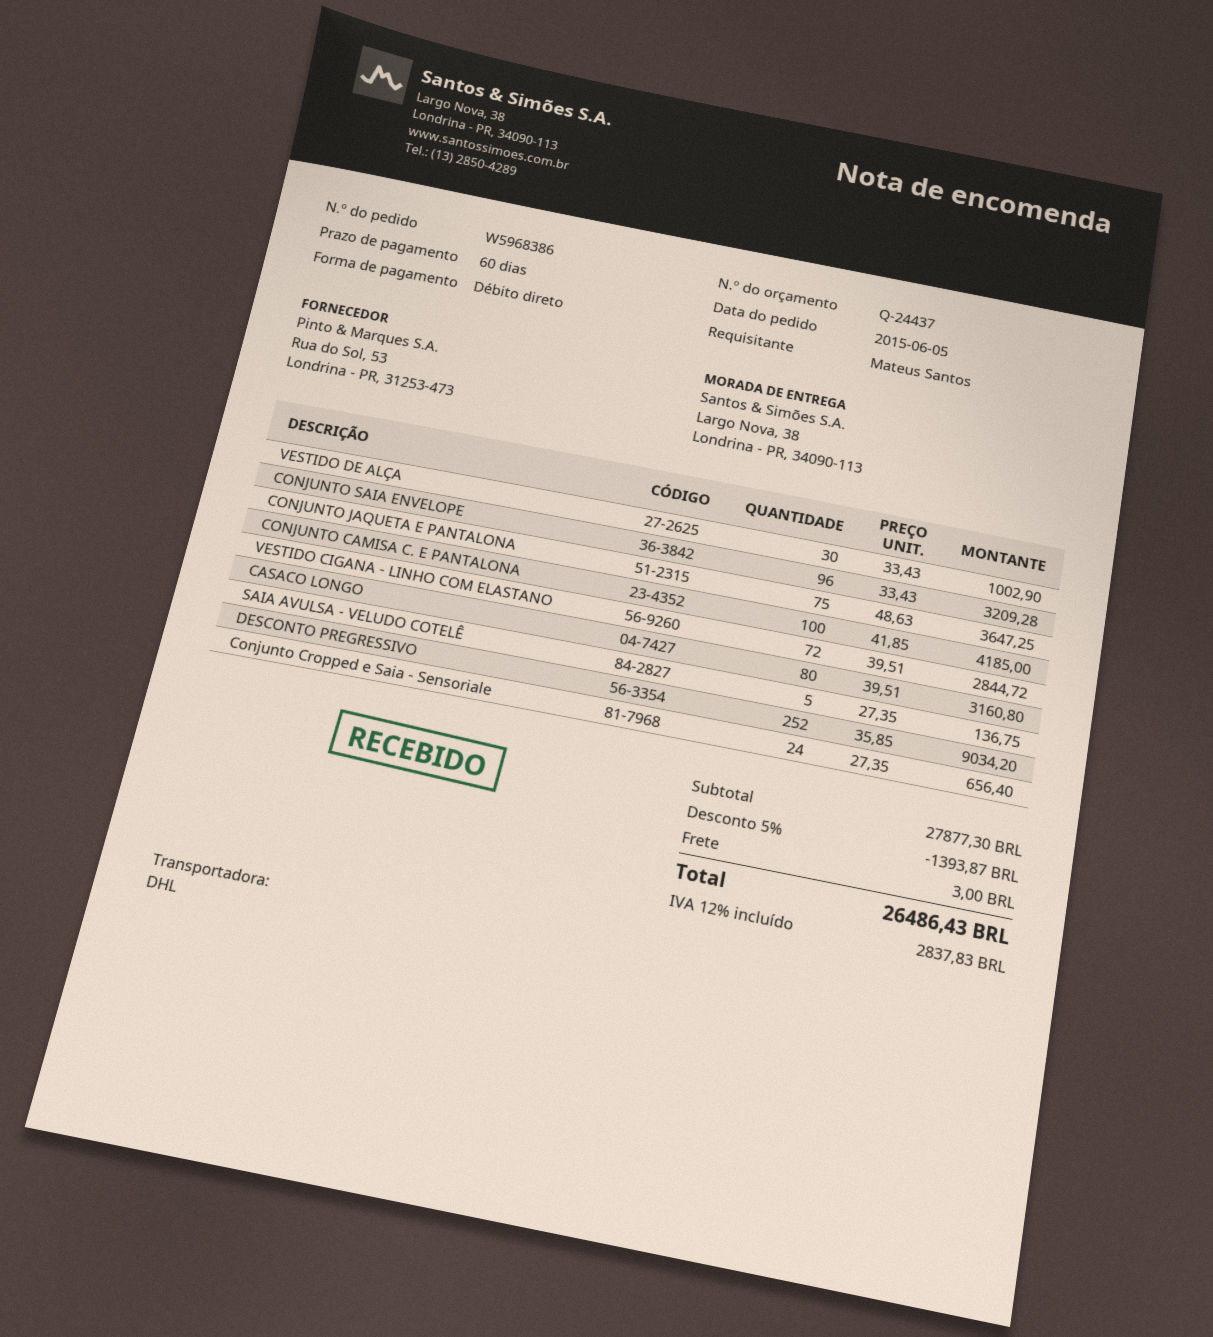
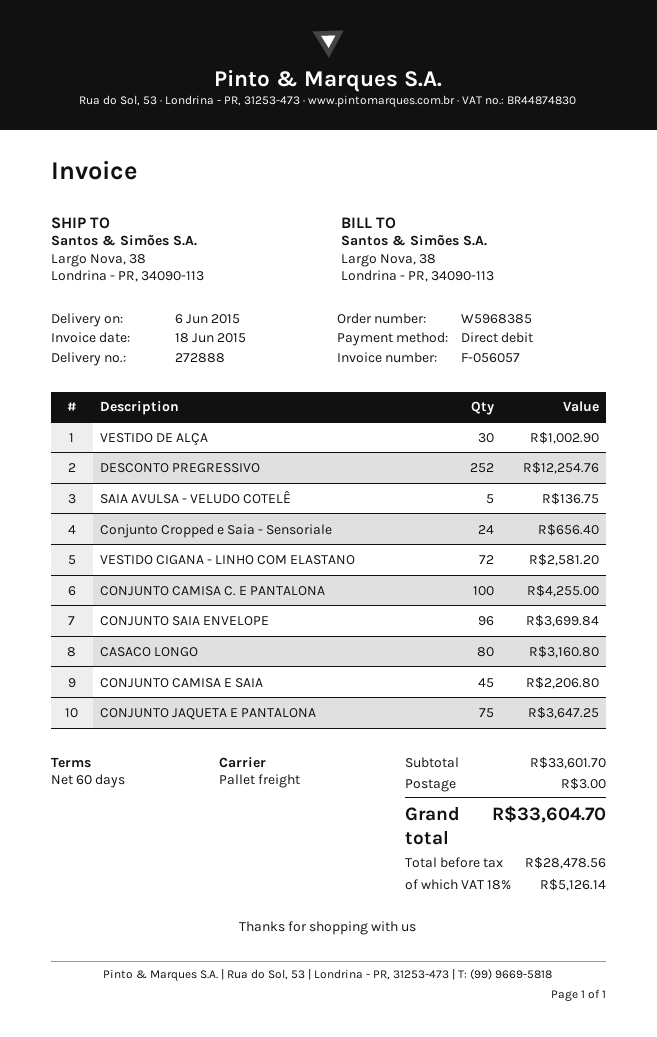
order number: W5968386 -> W5968385
shipping method: DHL -> pallet freight
CONJUNTO SAIA ENVELOPE: 96 for 3209.28 -> 96 for 3699.84
CONJUNTO CAMISA C. E PANTALONA: 100 for 4185.00 -> 100 for 4255.00
VESTIDO CIGANA - LINHO COM ELASTANO: 72 for 2844.72 -> 72 for 2581.20
DESCONTO PREGRESSIVO: 252 for 9034.20 -> 252 for 12254.76
CONJUNTO CAMISA E SAIA: none -> 45 for 2206.80
subtotal: 27877.30 -> 33601.70
discount: 5% = 1393.87 -> none
tax: 12% = 2837.83 -> 18% = 5126.14
total: 26486.43 -> 33604.70

